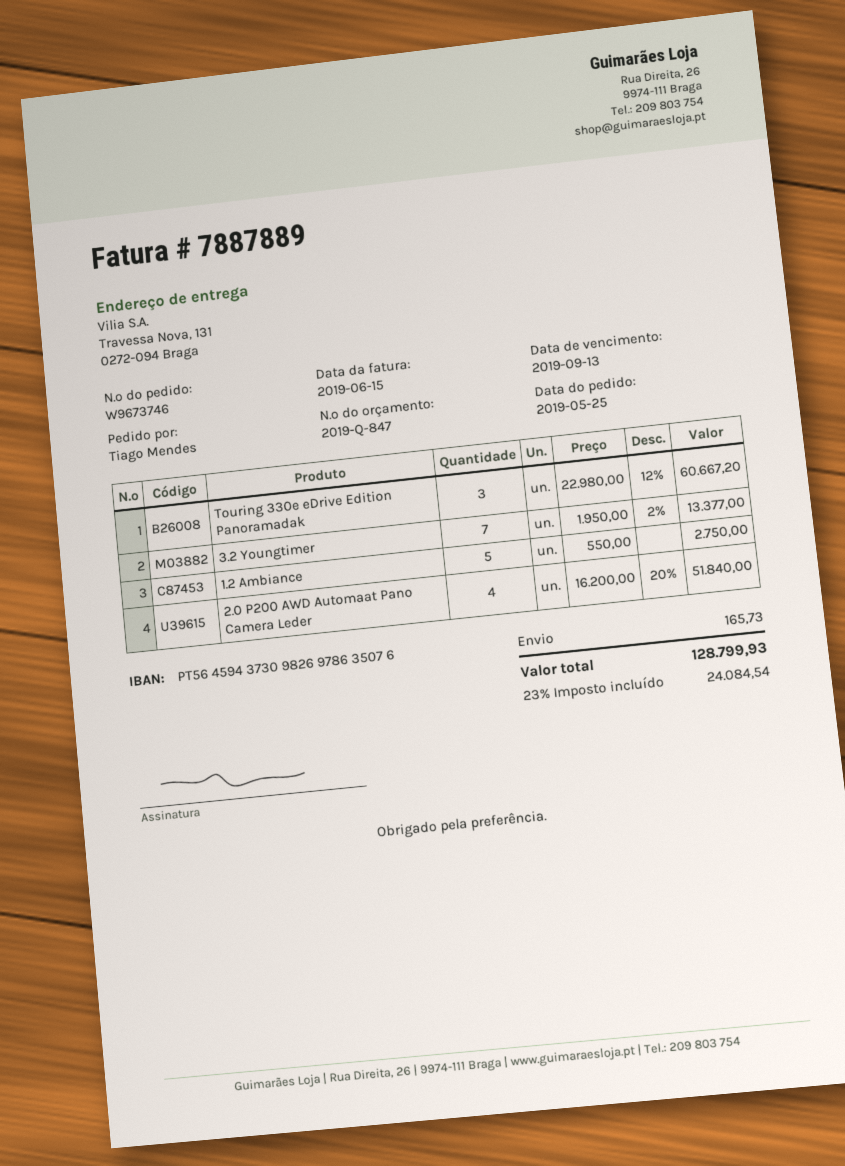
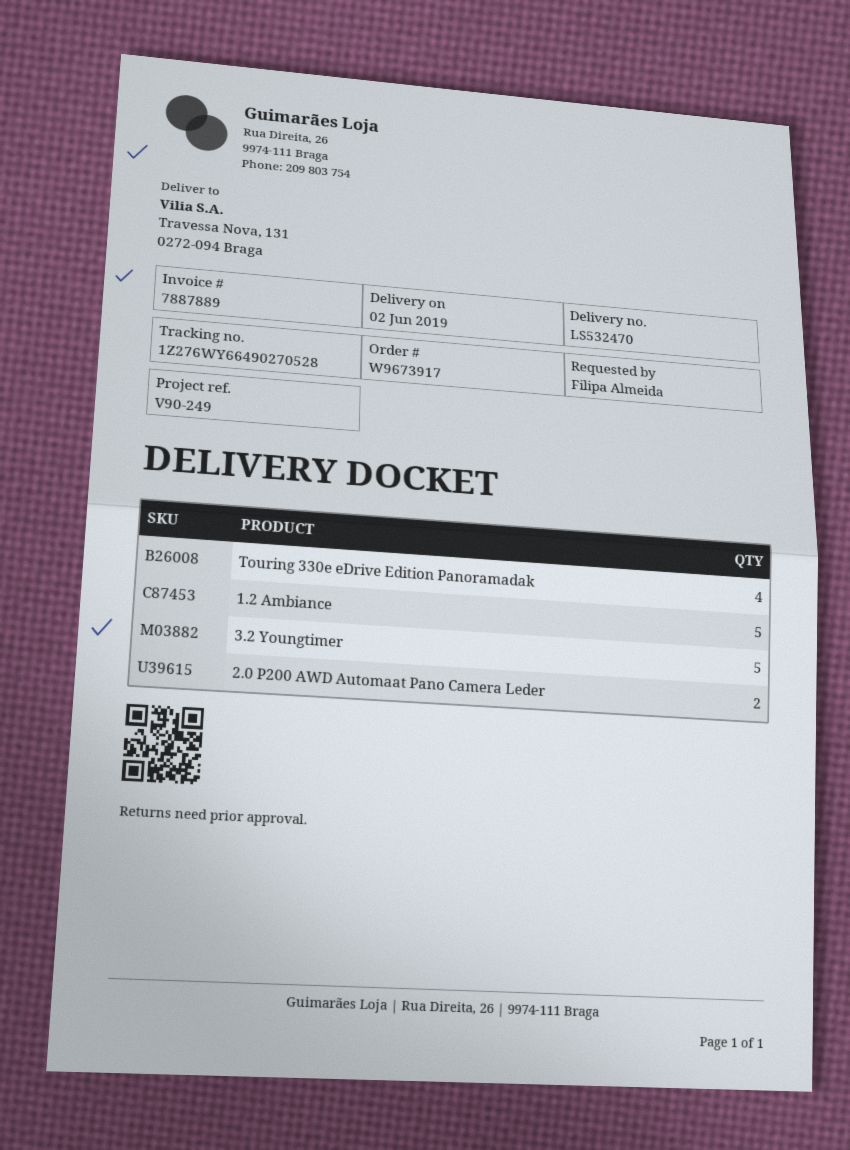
order number: W9673746 -> W9673917
ordered by: Tiago Mendes -> Filipa Almeida
Touring 330e eDrive Edition Panoramadak: 3 -> 4
3.2 Youngtimer: 7 -> 5
2.0 P200 AWD Automaat Pano Camera Leder: 4 -> 2

